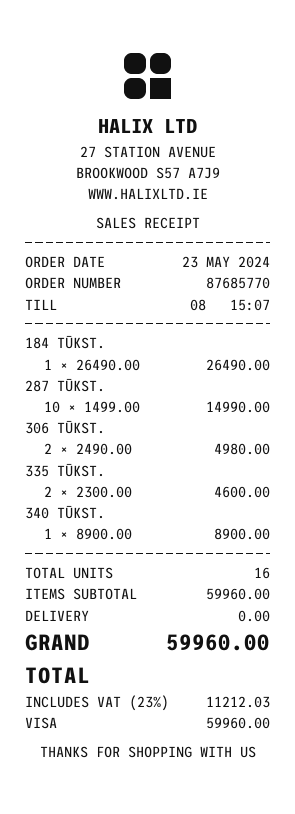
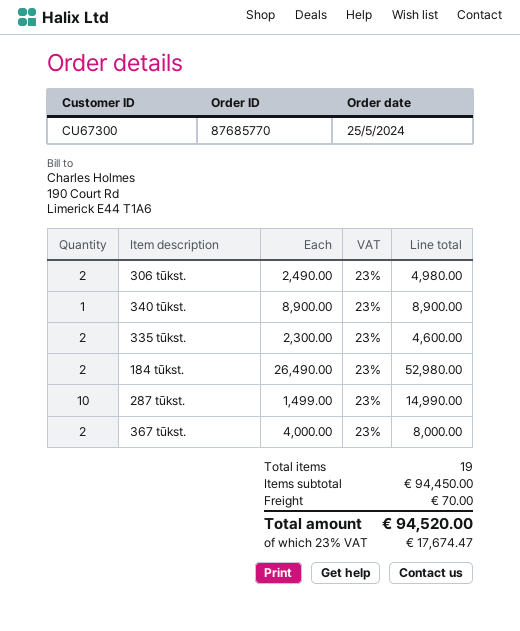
order date: 2024-05-23 -> 2024-05-25
184 TŪKST.: 1 x 26490.00 = 26490.00 -> 2 x 26490.00 = 52980.00
367 tūkst.: none -> 2 x 4000.00 = 8000.00
total quantity: 16 -> 19
subtotal: 59960.00 -> 94450.00
shipping: 0.00 -> 70.00
tax: 23% = 11212.03 -> 23% = 17674.47
total: 59960.00 -> 94520.00

